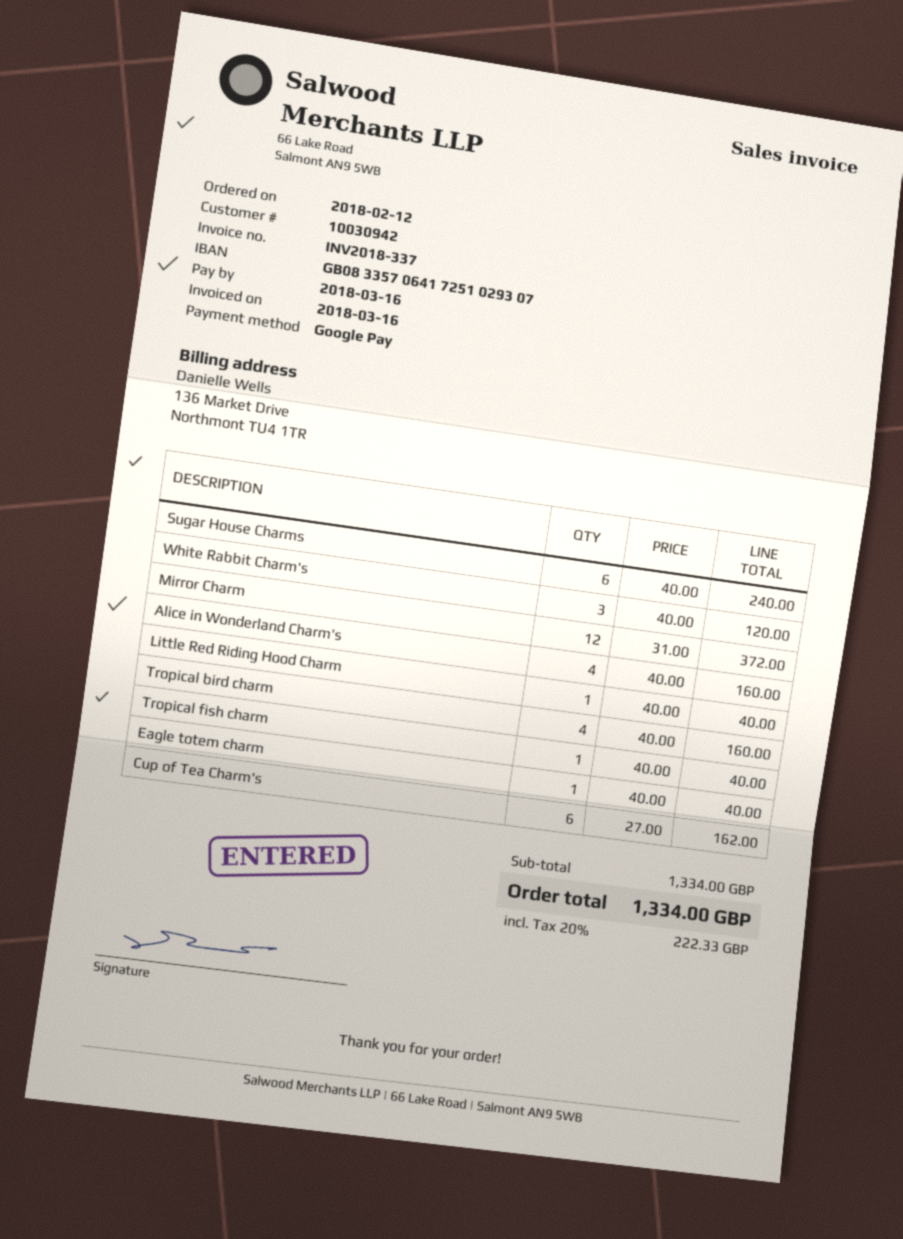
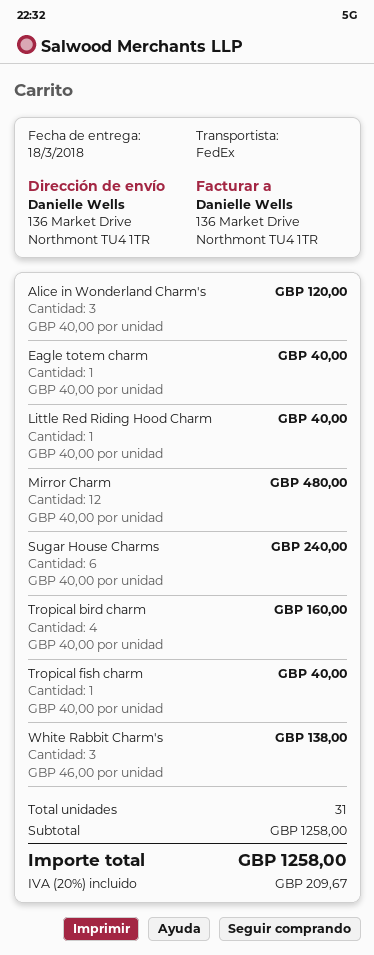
White Rabbit Charm's: 3 x 40.00 = 120.00 -> 3 x 46.00 = 138.00
Mirror Charm: 12 x 31.00 = 372.00 -> 12 x 40.00 = 480.00
Alice in Wonderland Charm's: 4 x 40.00 = 160.00 -> 3 x 40.00 = 120.00
Cup of Tea Charm's: 6 x 27.00 = 162.00 -> none
subtotal: 1334.00 -> 1258.00
tax: 20% = 222.33 -> 20% = 209.67
total: 1334.00 -> 1258.00

